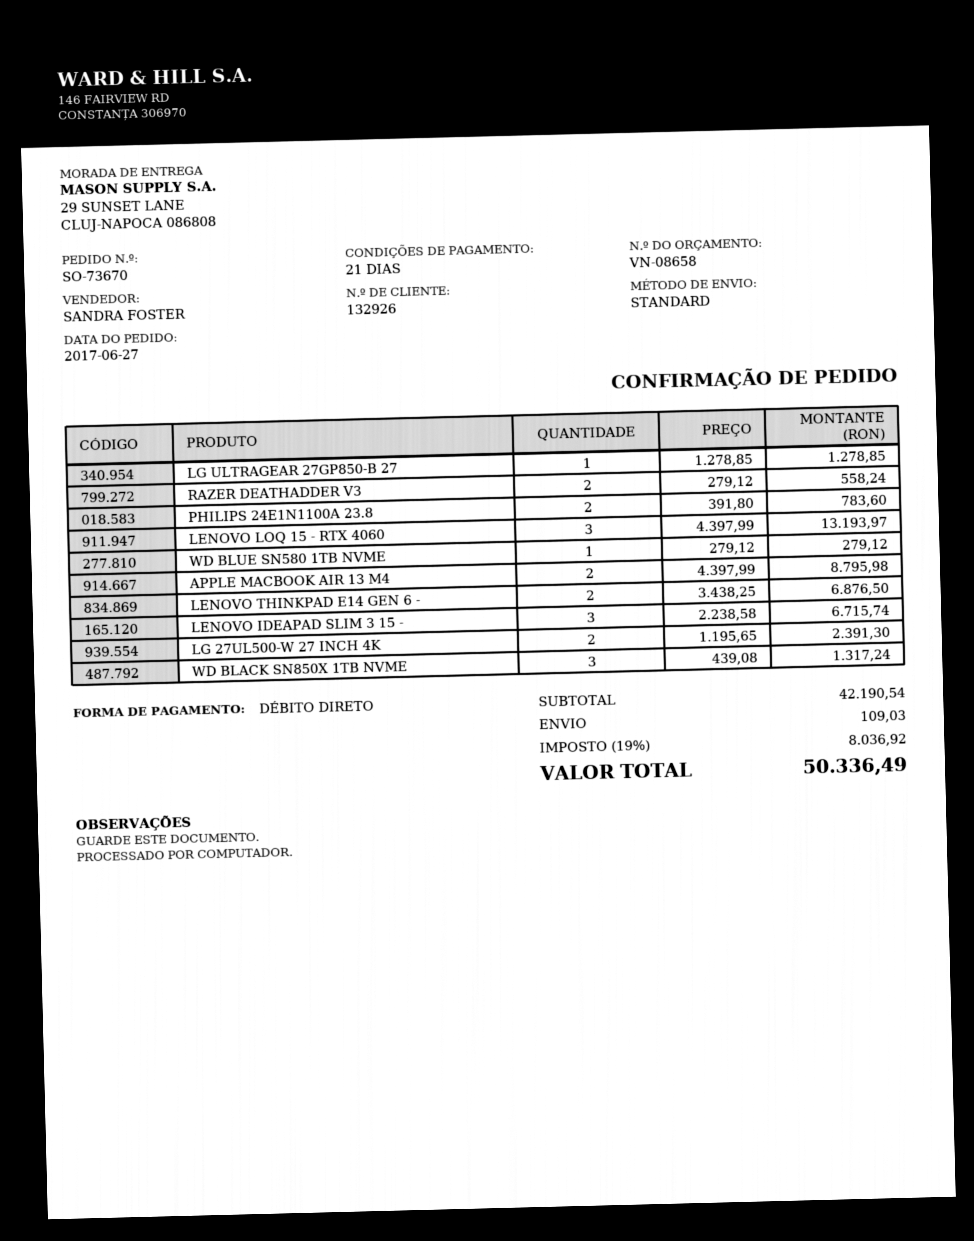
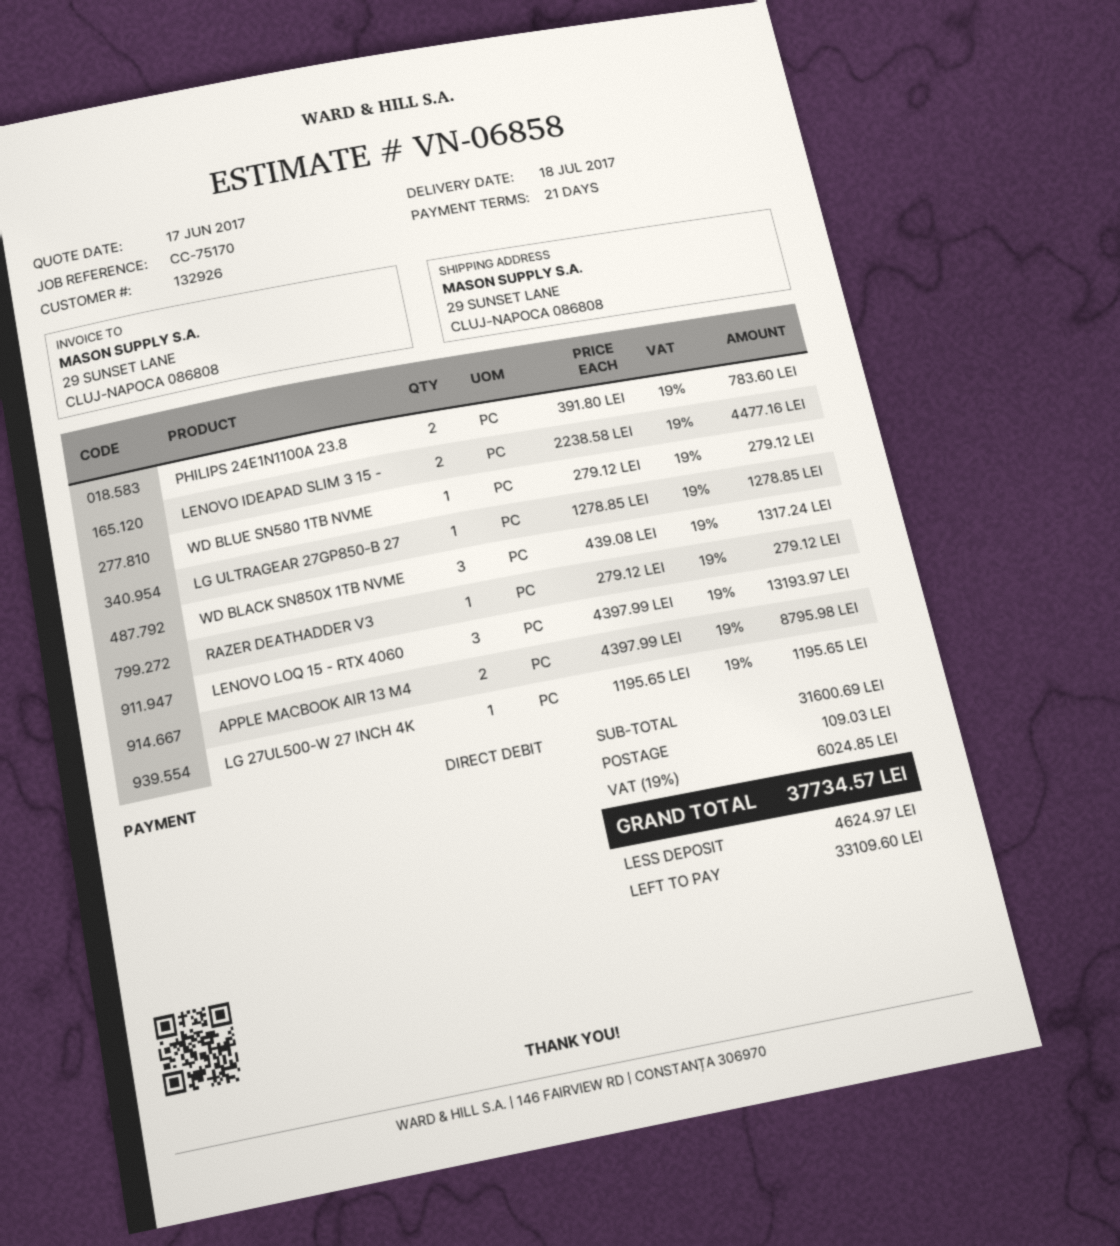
quote number: VN-08658 -> VN-06858
RAZER DEATHADDER V3: 2 x 279.12 = 558.24 -> 1 x 279.12 = 279.12
LENOVO THINKPAD E14 GEN 6 -: 2 x 3438.25 = 6876.50 -> none
LENOVO IDEAPAD SLIM 3 15 -: 3 x 2238.58 = 6715.74 -> 2 x 2238.58 = 4477.16
LG 27UL500-W 27 INCH 4K: 2 x 1195.65 = 2391.30 -> 1 x 1195.65 = 1195.65
subtotal: 42190.54 -> 31600.69
tax: 19% = 8036.92 -> 19% = 6024.85
total: 50336.49 -> 37734.57

